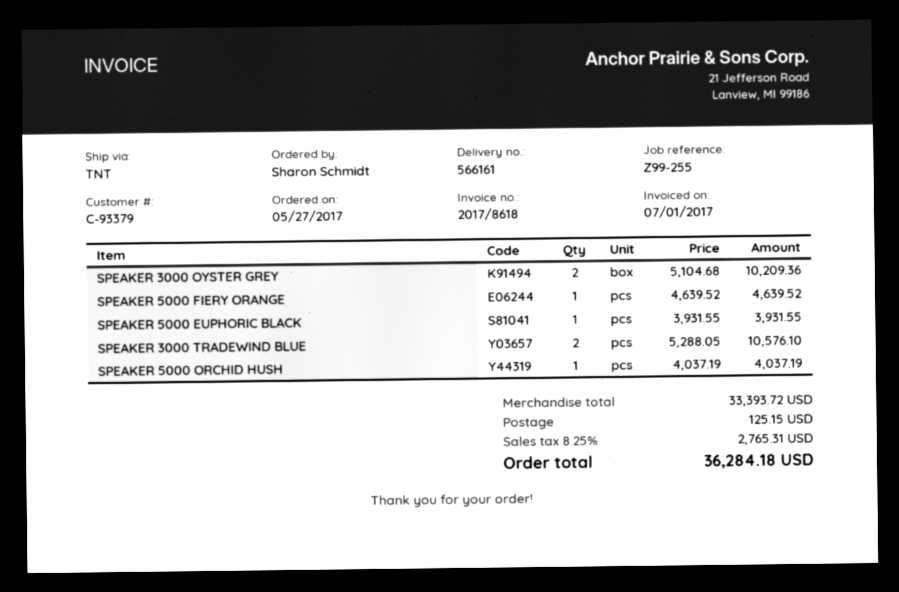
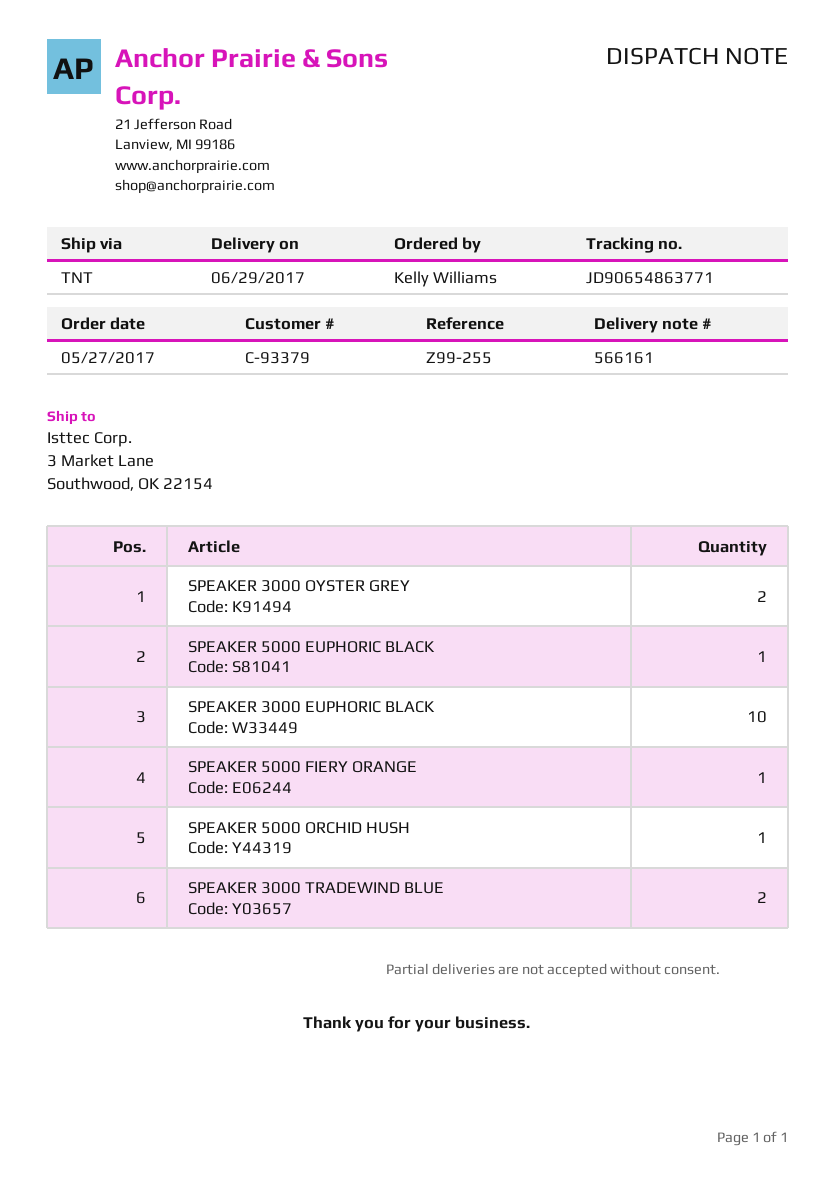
ordered by: Sharon Schmidt -> Kelly Williams
SPEAKER 3000 EUPHORIC BLACK: none -> 10

